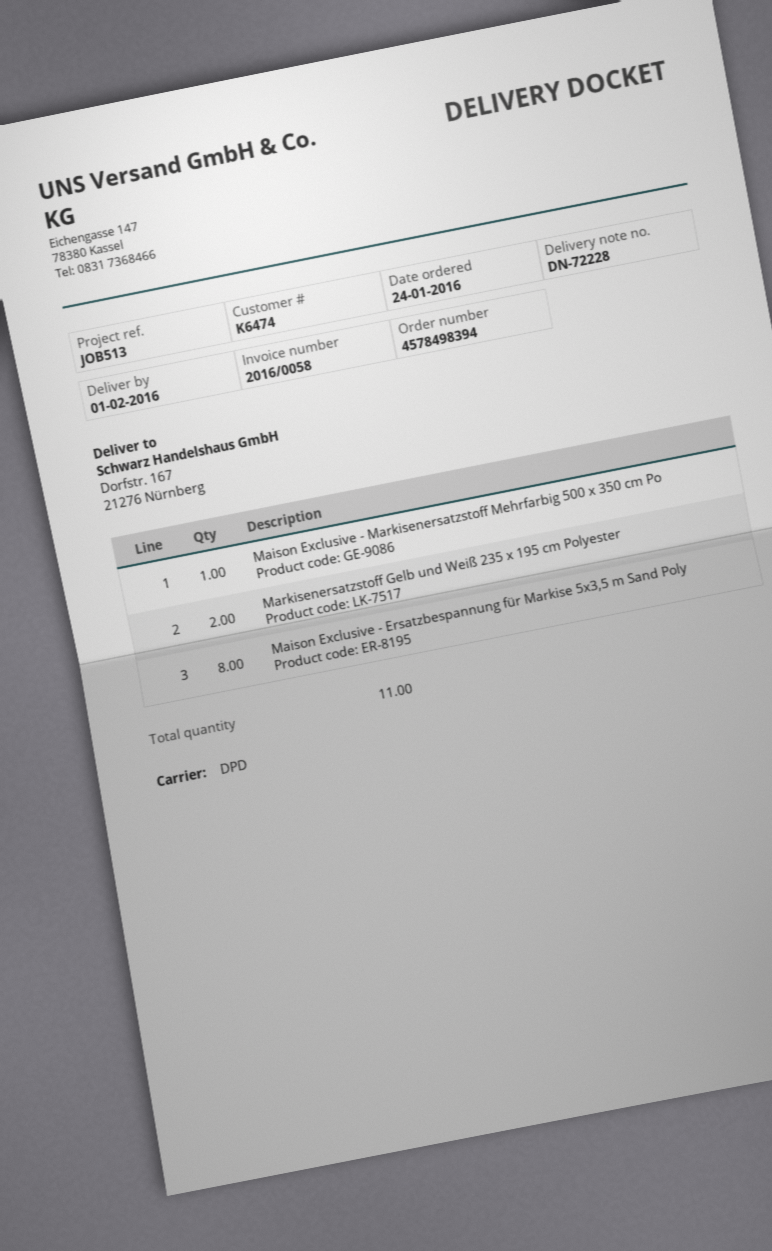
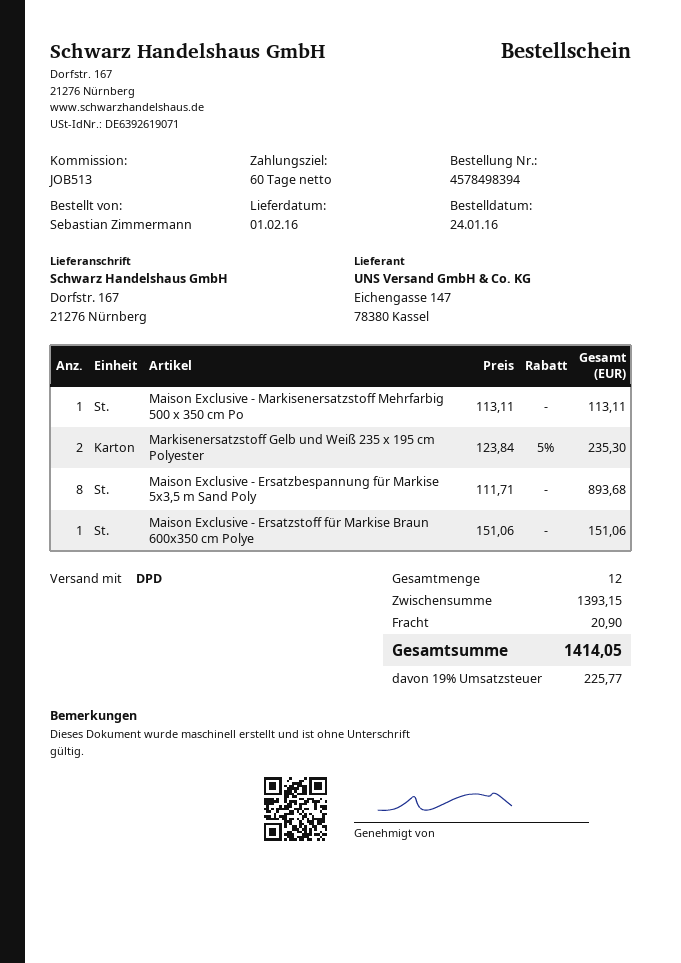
Maison Exclusive - Ersatzstoff für Markise Braun 600x350 cm Polye: none -> 1
total quantity: 11 -> 12

